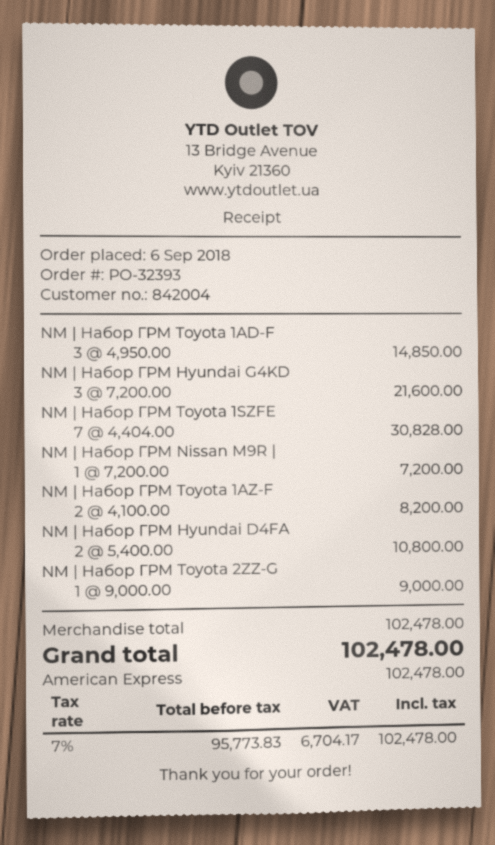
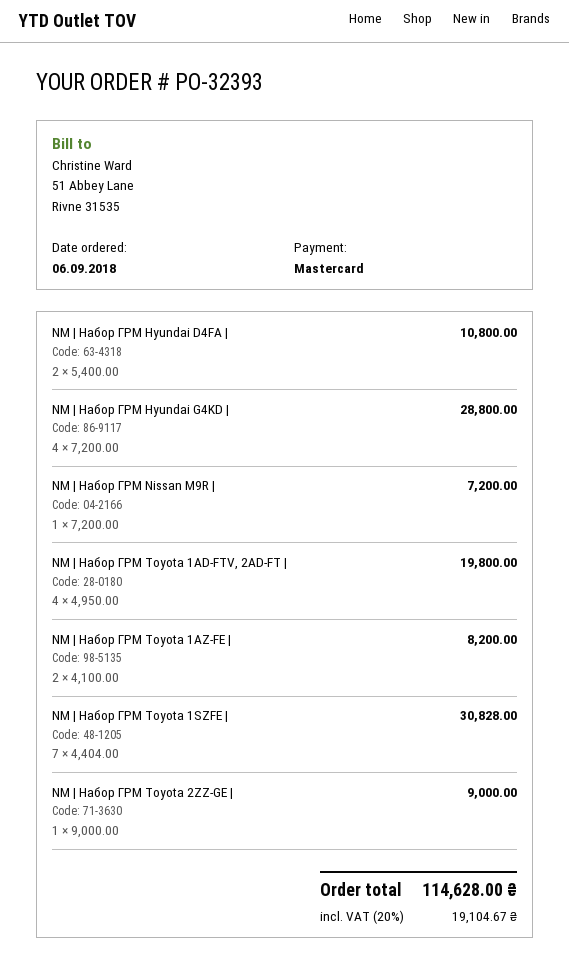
payment method: American Express -> Mastercard
NM | Набор ГРМ Toyota 1AD-F: 3 x 4950.00 = 14850.00 -> 4 x 4950.00 = 19800.00
NM | Набор ГРМ Hyundai G4KD: 3 x 7200.00 = 21600.00 -> 4 x 7200.00 = 28800.00
tax: 7% = 6704.17 -> 20% = 19104.67
total: 102478.00 -> 114628.00

